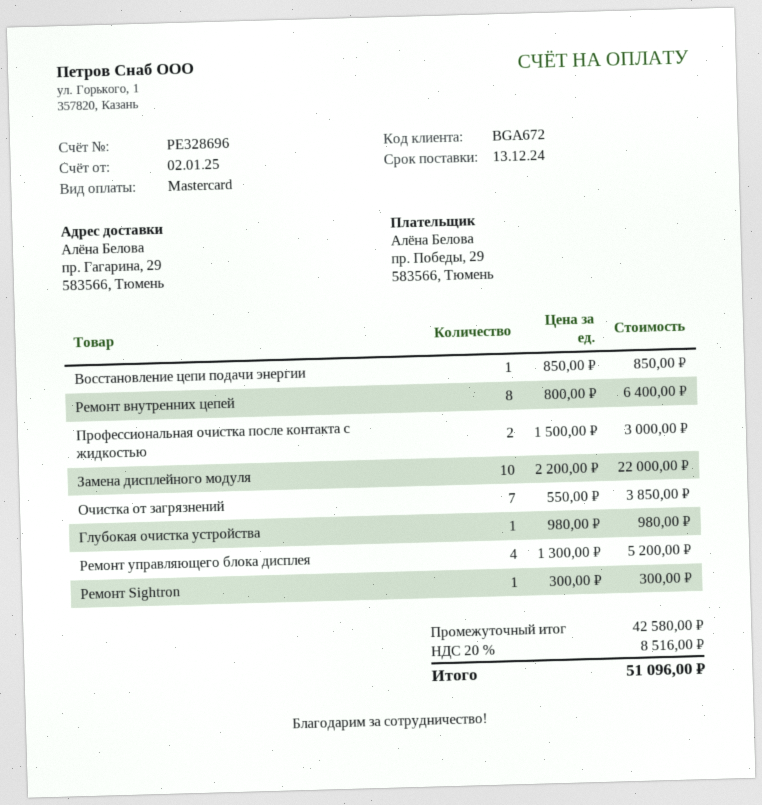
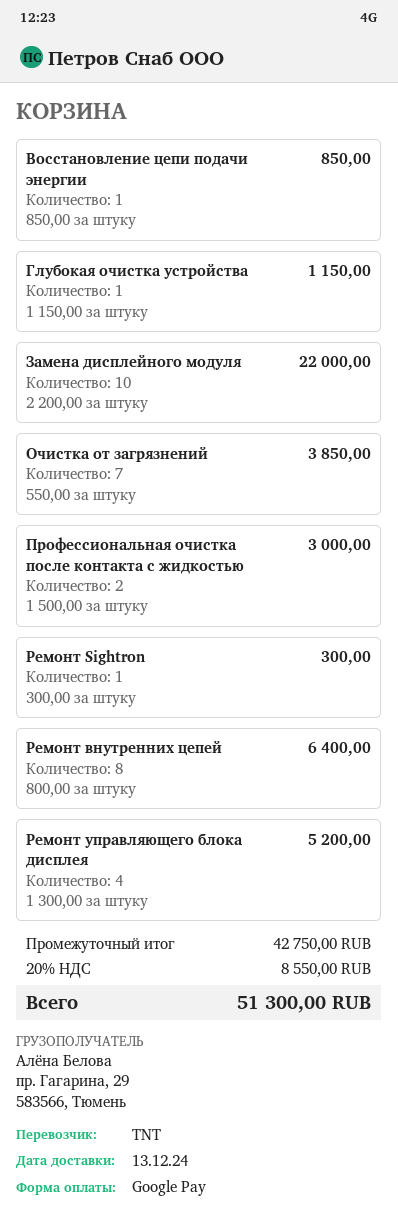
payment method: Mastercard -> Google Pay
Глубокая очистка устройства: 1 x 980.00 = 980.00 -> 1 x 1150.00 = 1150.00
subtotal: 42580.00 -> 42750.00
tax: 20% = 8516.00 -> 20% = 8550.00
total: 51096.00 -> 51300.00

